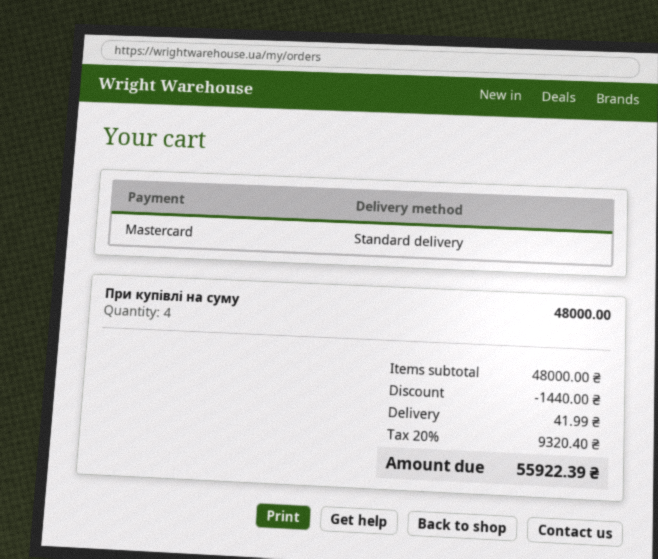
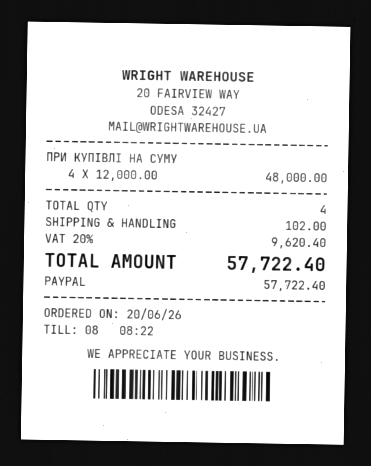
payment method: Mastercard -> PayPal
discount: 1440.00 -> none
shipping: 41.99 -> 102.00
tax: 20% = 9320.40 -> 20% = 9620.40
total: 55922.39 -> 57722.40

